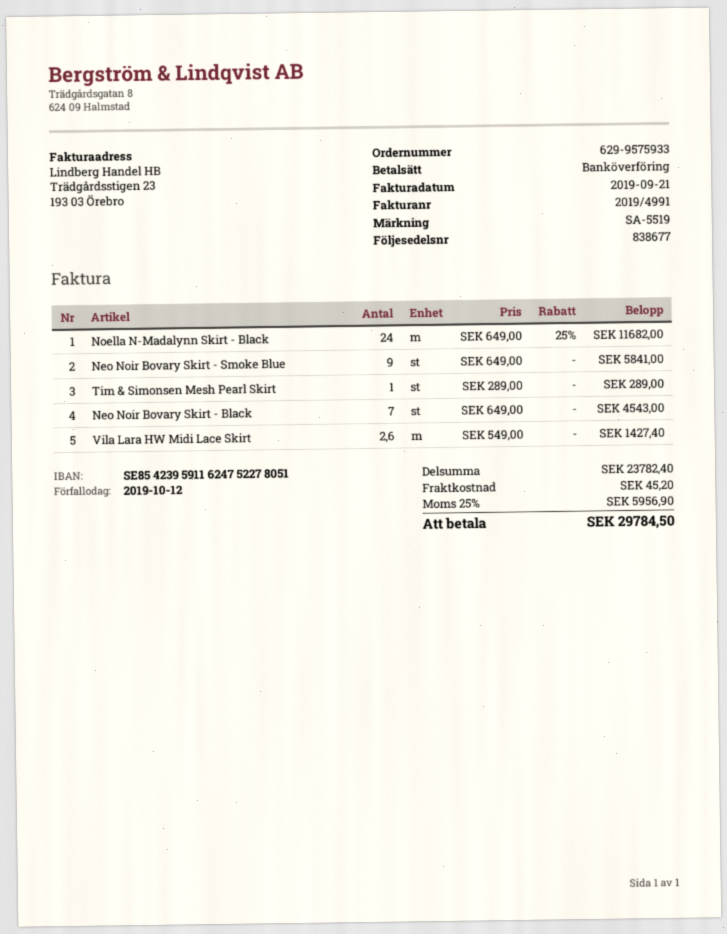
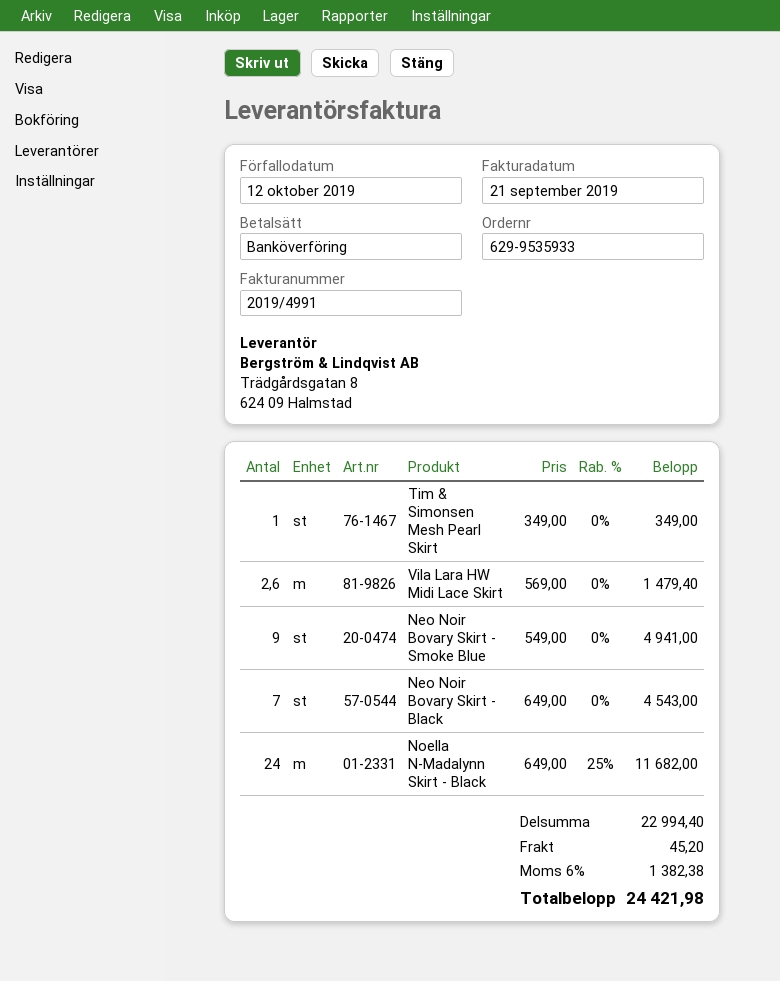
order number: 629-9575933 -> 629-9535933
Neo Noir Bovary Skirt - Smoke Blue: 9 x 649.00 = 5841.00 -> 9 x 549.00 = 4941.00
Tim & Simonsen Mesh Pearl Skirt: 1 x 289.00 = 289.00 -> 1 x 349.00 = 349.00
Vila Lara HW Midi Lace Skirt: 2.6 x 549.00 = 1427.40 -> 2.6 x 569.00 = 1479.40
subtotal: 23782.40 -> 22994.40
tax: 25% = 5956.90 -> 6% = 1382.38
total: 29784.50 -> 24421.98

